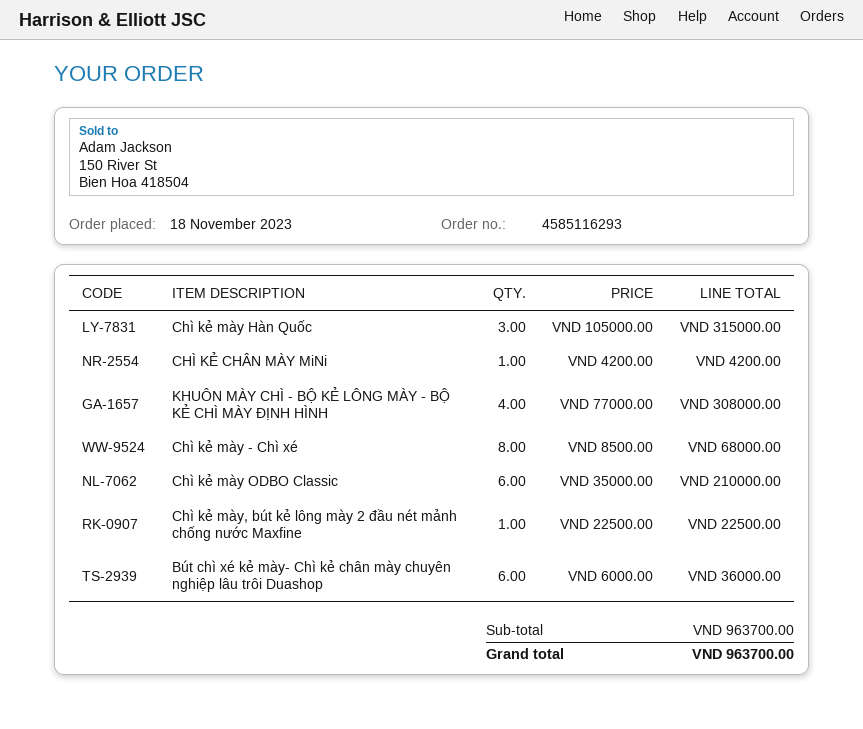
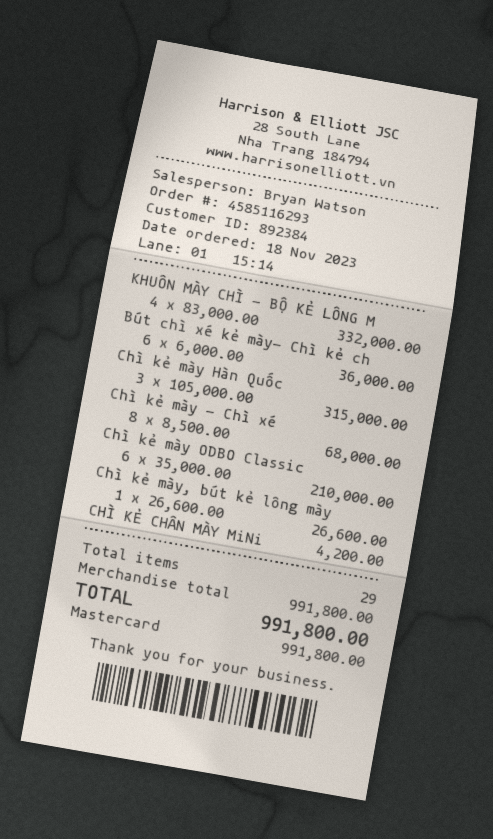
KHUÔN MÀY CHÌ - BỘ KẺ LÔNG MÀY - BỘ KẺ CHÌ MÀY ĐỊNH HÌNH: 4 x 77000.00 = 308000.00 -> 4 x 83000.00 = 332000.00
Chì kẻ mày, bút kẻ lông mày 2 đầu nét mảnh chống nước Maxfine: 1 x 22500.00 = 22500.00 -> 1 x 26600.00 = 26600.00
subtotal: 963700.00 -> 991800.00
total: 963700.00 -> 991800.00

